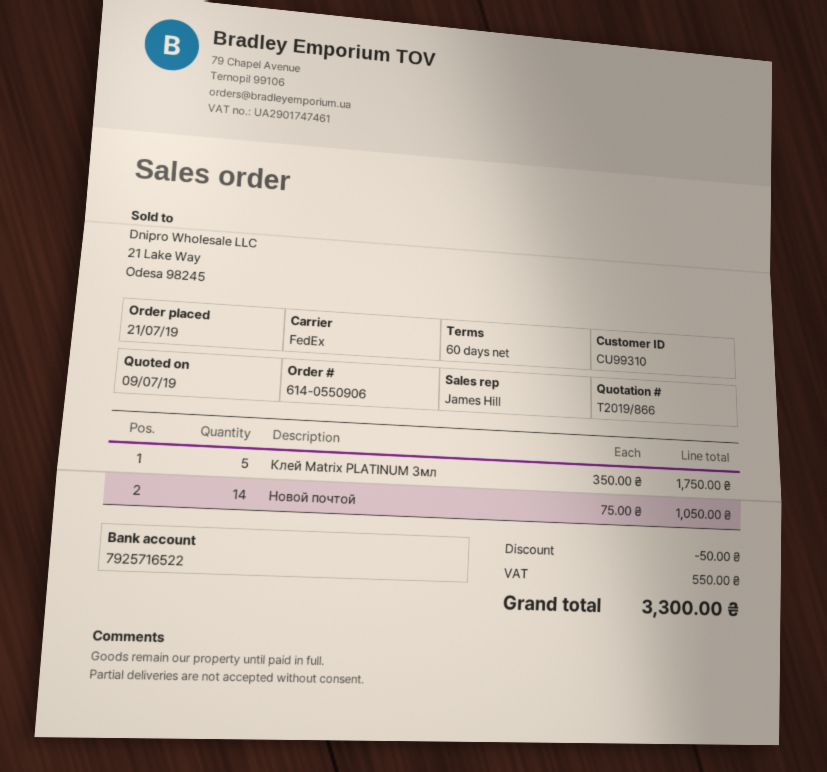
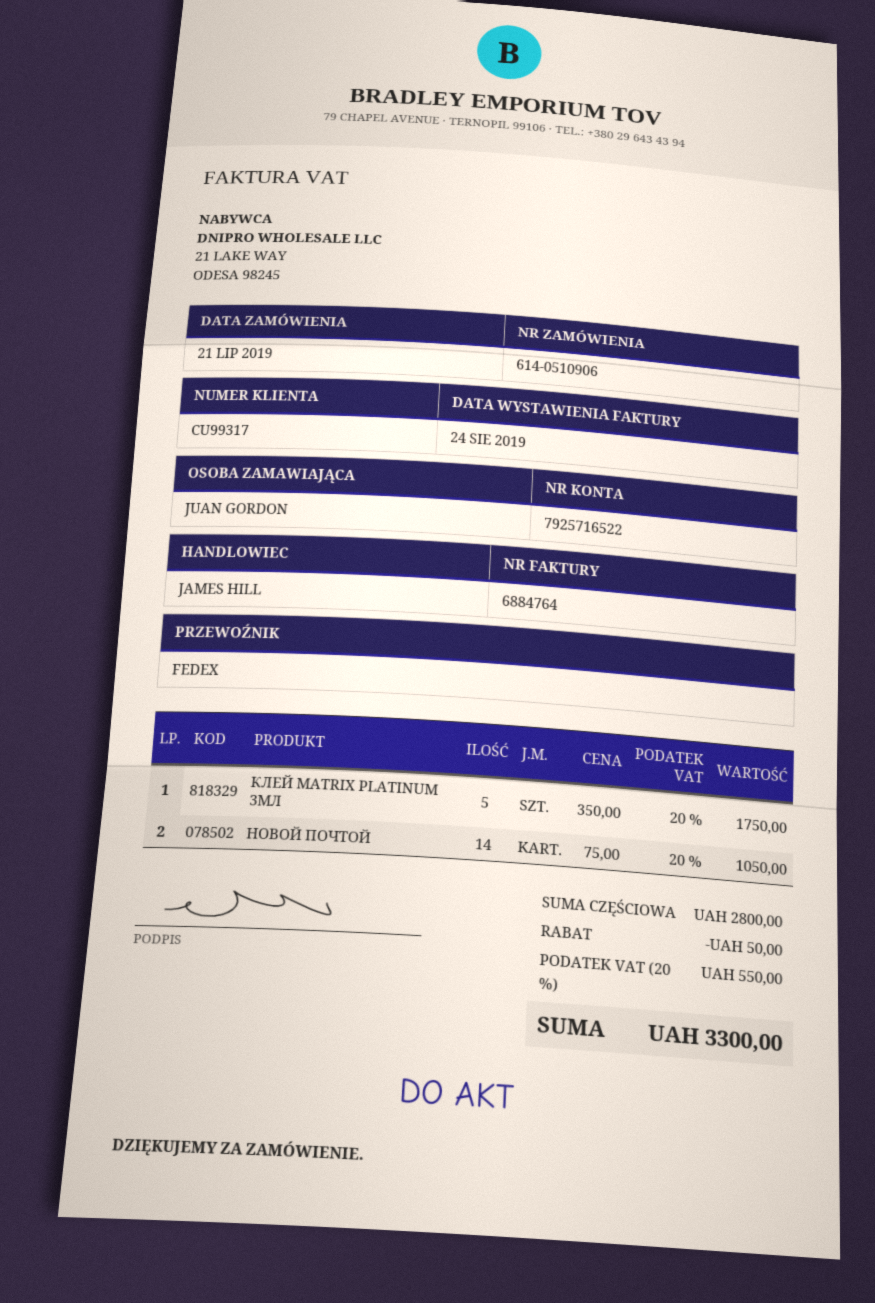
order number: 614-0550906 -> 614-0510906
customer number: CU99310 -> CU99317

